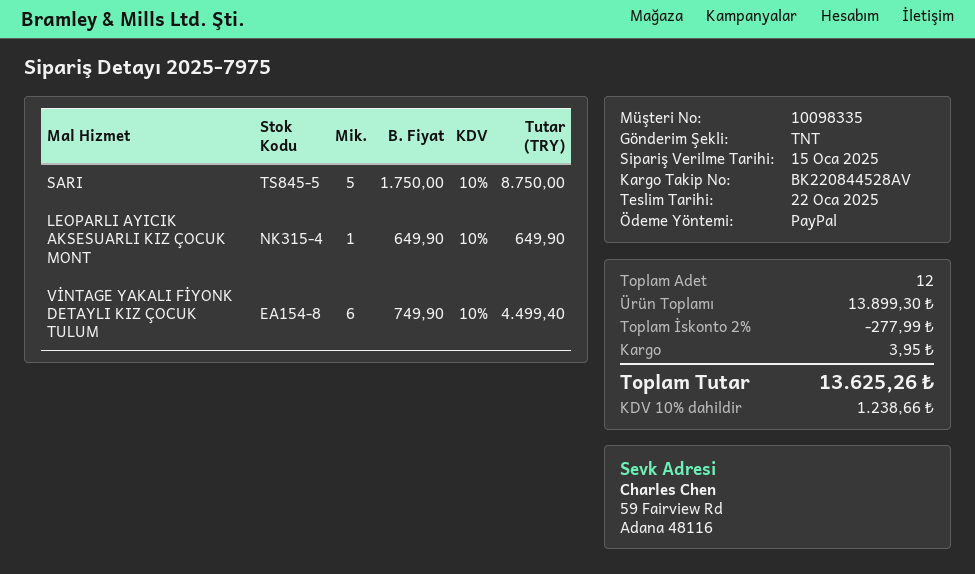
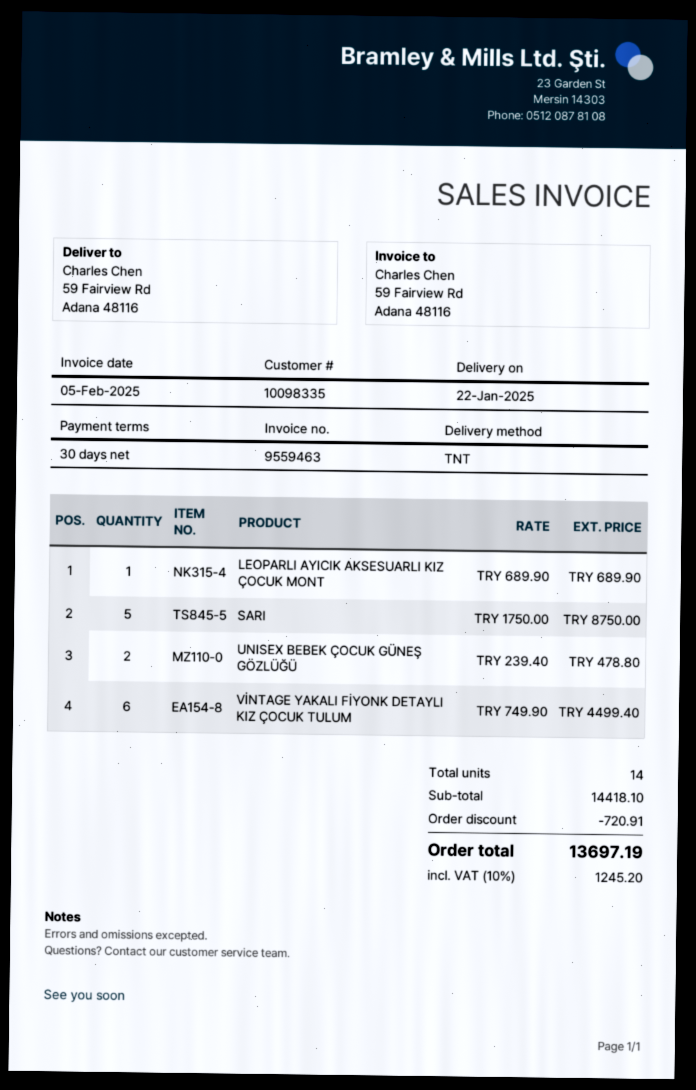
LEOPARLI AYICIK AKSESUARLI KIZ ÇOCUK MONT: 1 x 649.90 = 649.90 -> 1 x 689.90 = 689.90
UNISEX BEBEK ÇOCUK GÜNEŞ GÖZLÜĞÜ: none -> 2 x 239.40 = 478.80
total quantity: 12 -> 14
subtotal: 13899.30 -> 14418.10
discount: 277.99 -> 720.91
shipping: 3.95 -> none
tax: 10% = 1238.66 -> 10% = 1245.20
total: 13625.26 -> 13697.19

